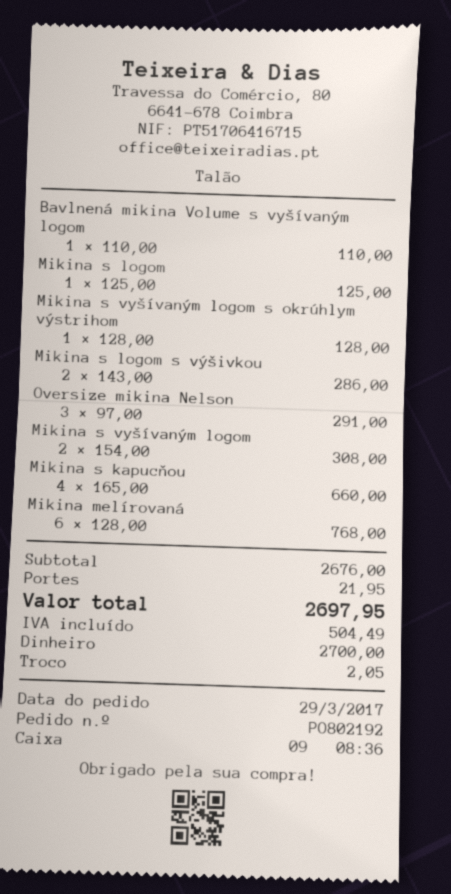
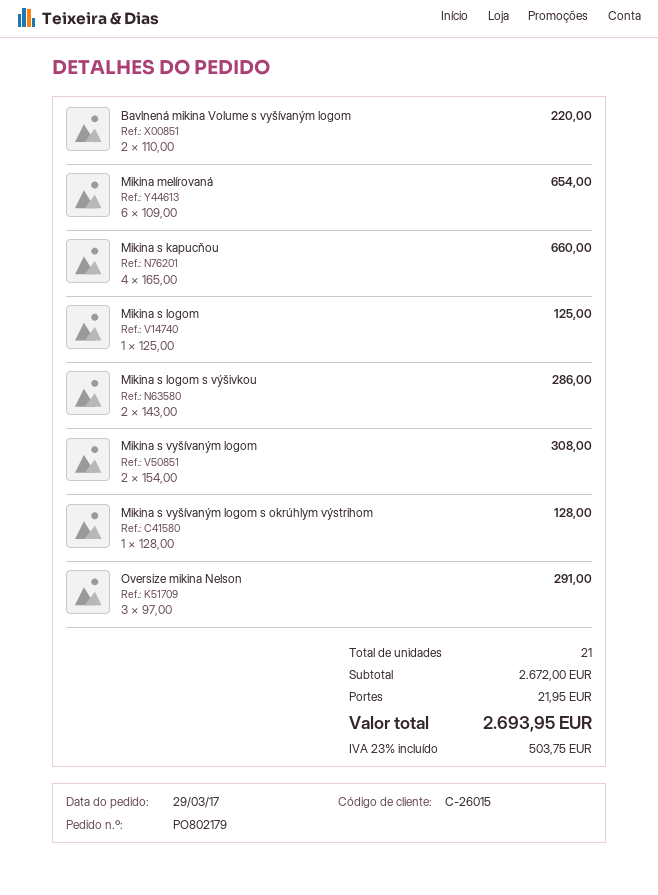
order number: PO802192 -> PO802179
Bavlnená mikina Volume s vyšívaným logom: 1 x 110.00 = 110.00 -> 2 x 110.00 = 220.00
Mikina melírovaná: 6 x 128.00 = 768.00 -> 6 x 109.00 = 654.00
subtotal: 2676.00 -> 2672.00
tax: 504.49 -> 503.75
total: 2697.95 -> 2693.95

